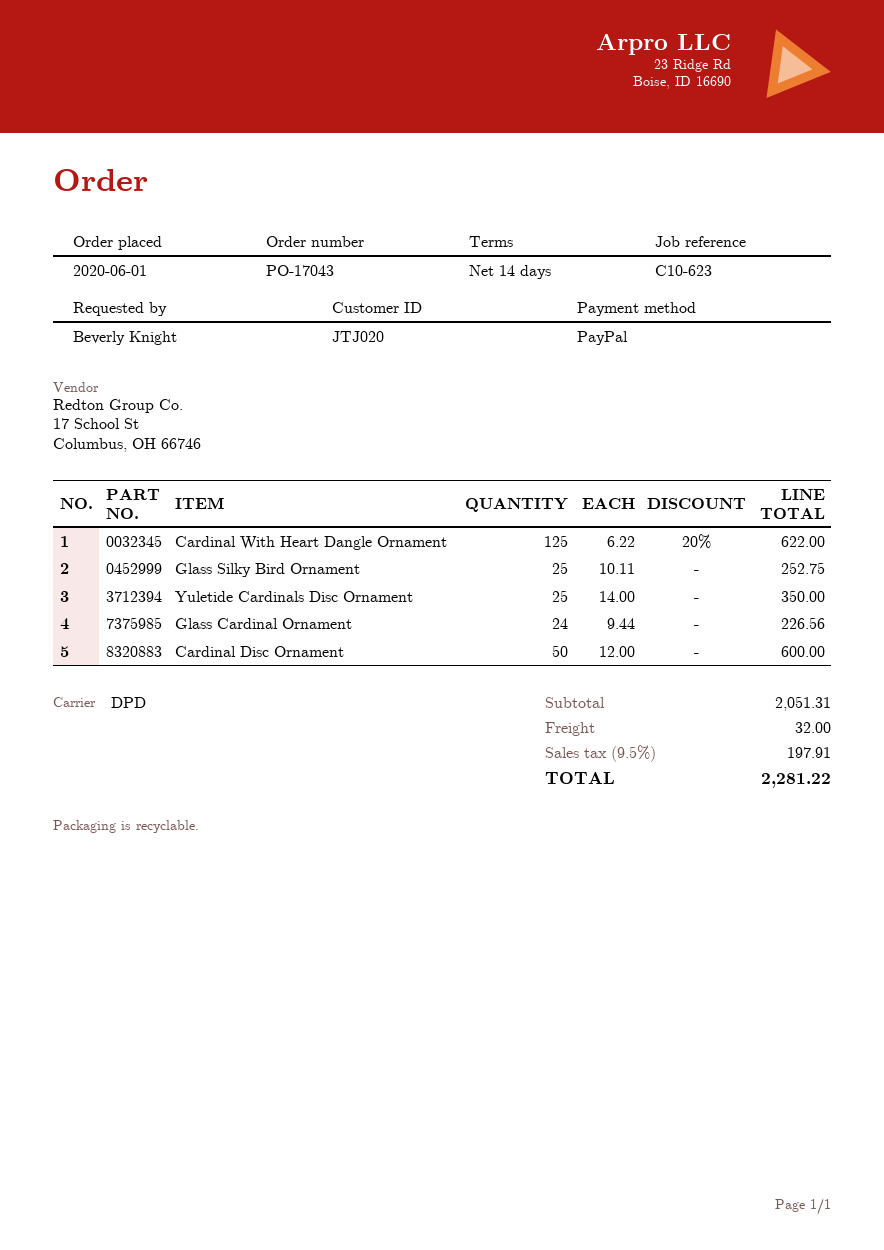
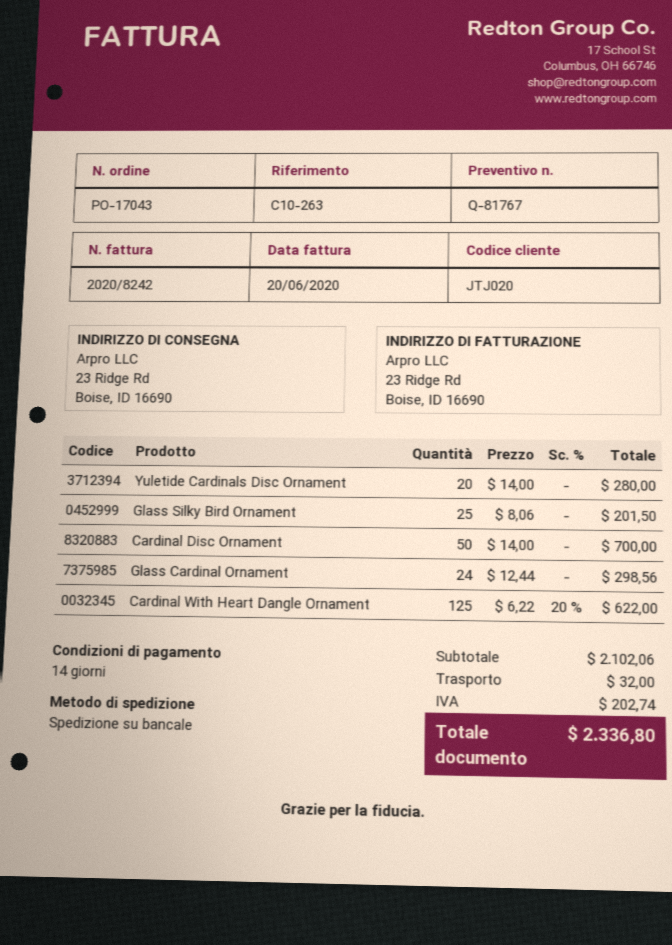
reference: C10-623 -> C10-263
shipping method: DPD -> pallet freight
Glass Silky Bird Ornament: 25 x 10.11 = 252.75 -> 25 x 8.06 = 201.50
Yuletide Cardinals Disc Ornament: 25 x 14.00 = 350.00 -> 20 x 14.00 = 280.00
Glass Cardinal Ornament: 24 x 9.44 = 226.56 -> 24 x 12.44 = 298.56
Cardinal Disc Ornament: 50 x 12.00 = 600.00 -> 50 x 14.00 = 700.00
subtotal: 2051.31 -> 2102.06
tax: 197.91 -> 202.74
total: 2281.22 -> 2336.80

